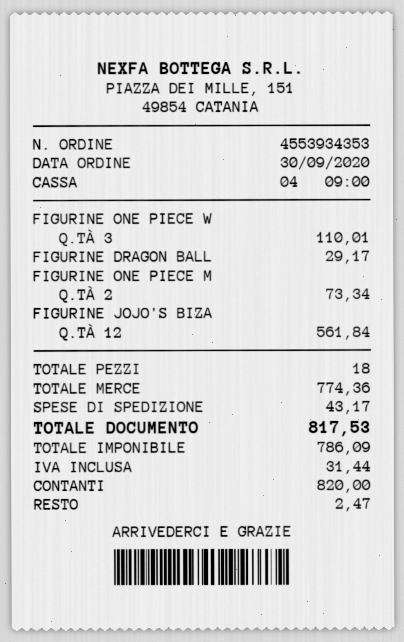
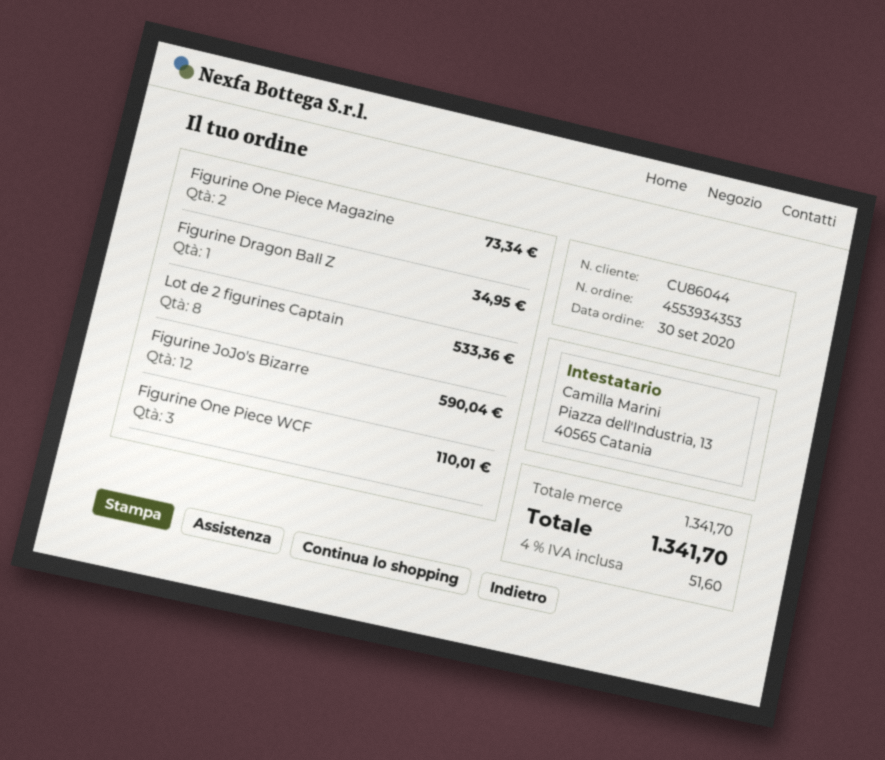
FIGURINE DRAGON BALL: 1 for 29.17 -> 1 for 34.95
FIGURINE JOJO'S BIZA: 12 for 561.84 -> 12 for 590.04
Lot de 2 figurines Captain: none -> 8 for 533.36
subtotal: 774.36 -> 1341.70
shipping: 43.17 -> none
tax: 31.44 -> 51.60
total: 817.53 -> 1341.70

